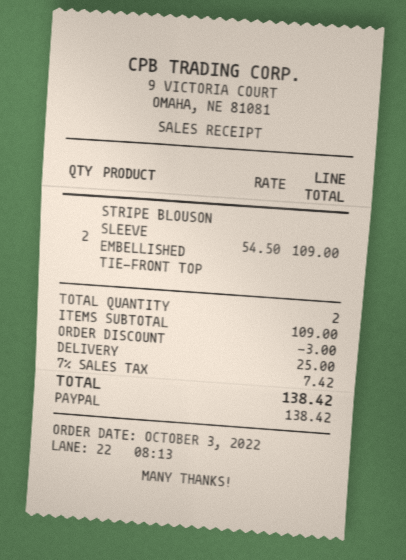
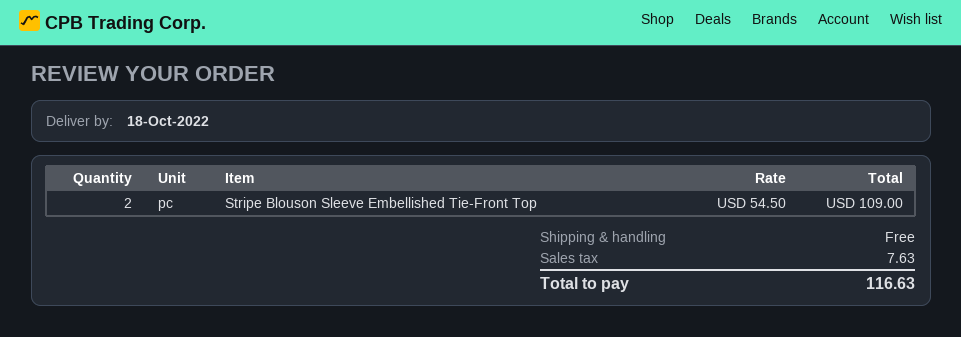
discount: 3.00 -> none
shipping: 25.00 -> 0.00
tax: 7.42 -> 7.63
total: 138.42 -> 116.63

